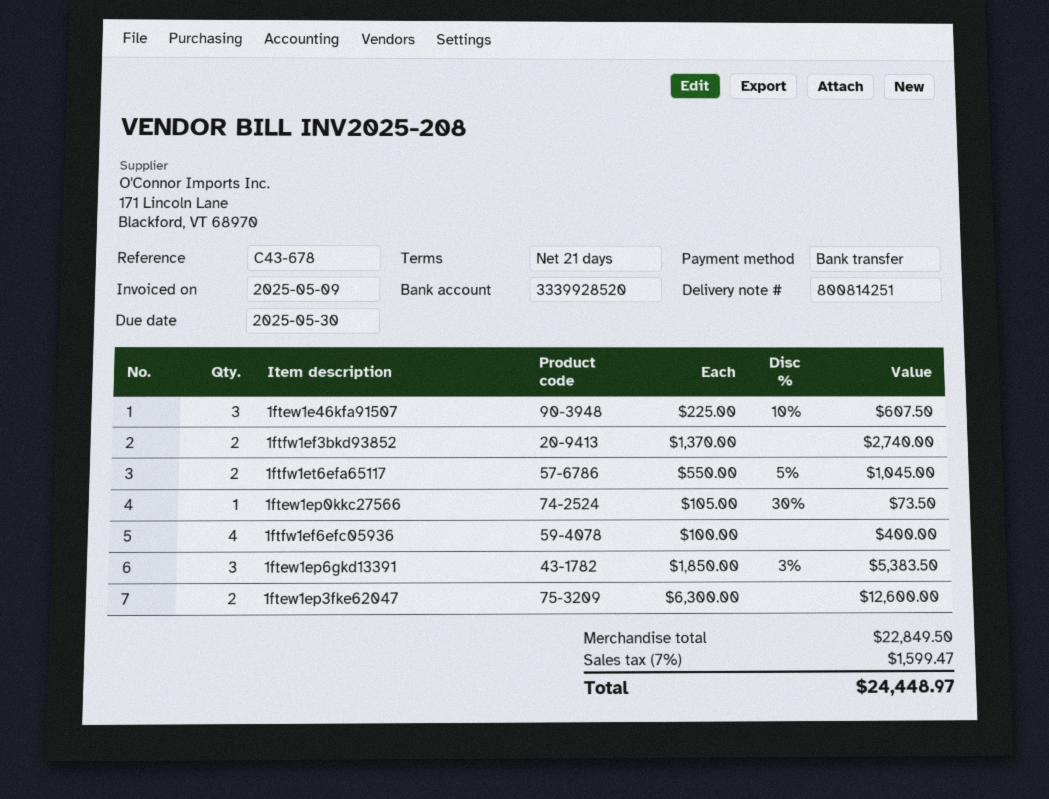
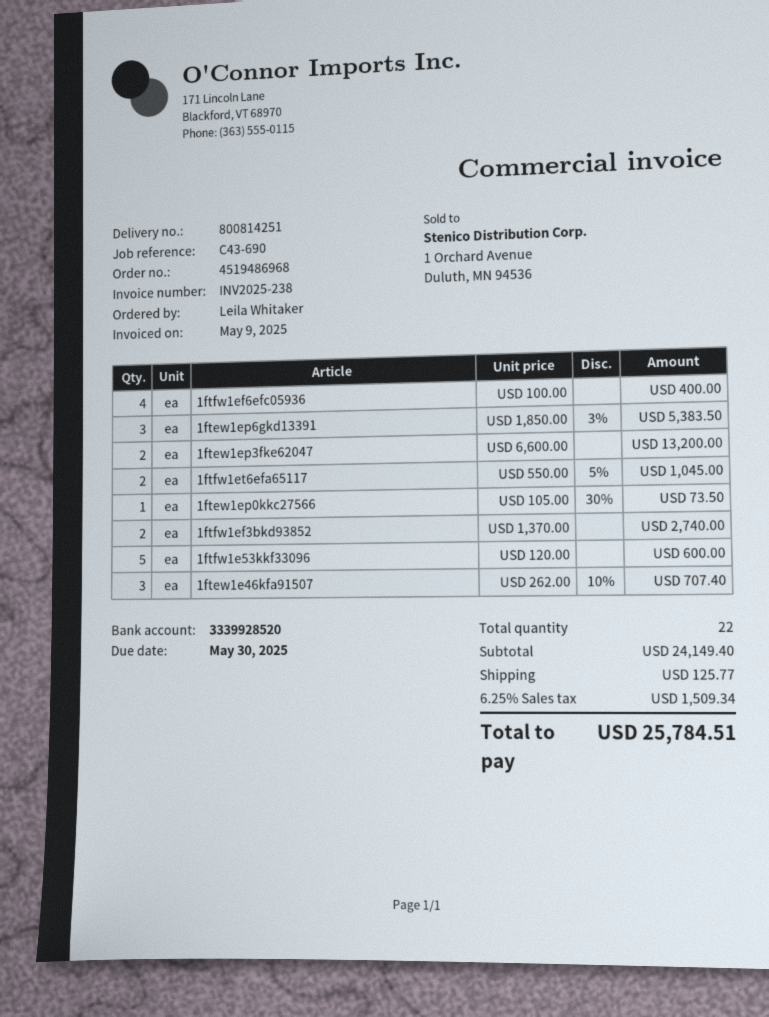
invoice number: INV2025-208 -> INV2025-238
reference: C43-678 -> C43-690
1ftew1e46kfa91507: 3 x 225.00 - 10% = 607.50 -> 3 x 262.00 - 10% = 707.40
1ftew1ep3fke62047: 2 x 6300.00 = 12600.00 -> 2 x 6600.00 = 13200.00
1ftfw1e53kkf33096: none -> 5 x 120.00 = 600.00
subtotal: 22849.50 -> 24149.40
shipping: none -> 125.77
tax: 7% = 1599.47 -> 6.25% = 1509.34
total: 24448.97 -> 25784.51

